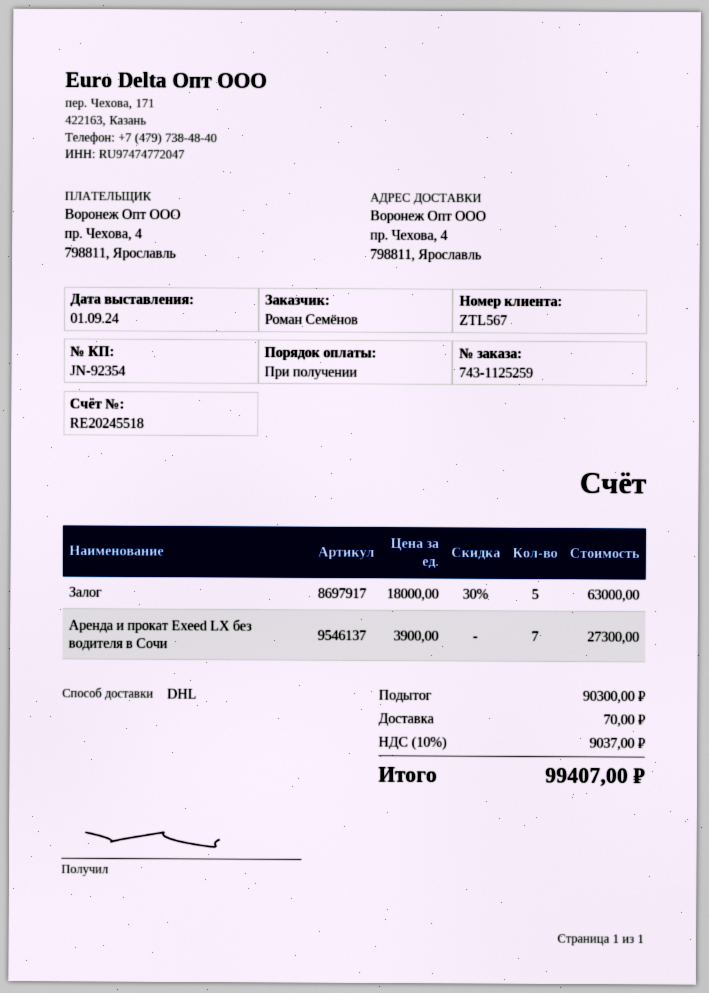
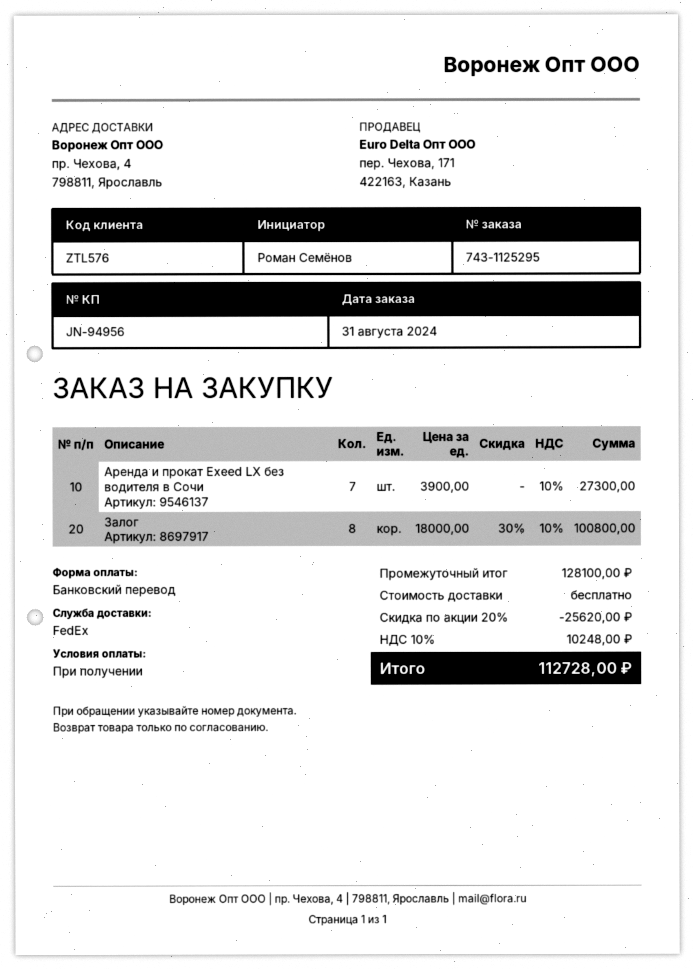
quote number: JN-92354 -> JN-94956
order number: 743-1125259 -> 743-1125295
customer number: ZTL567 -> ZTL576
shipping method: DHL -> FedEx
Залог: 5 x 18000.00 - 30% = 63000.00 -> 8 x 18000.00 - 30% = 100800.00
subtotal: 90300.00 -> 128100.00
discount: none -> 20% = 25620.00
shipping: 70.00 -> 0.00
tax: 10% = 9037.00 -> 10% = 10248.00
total: 99407.00 -> 112728.00

